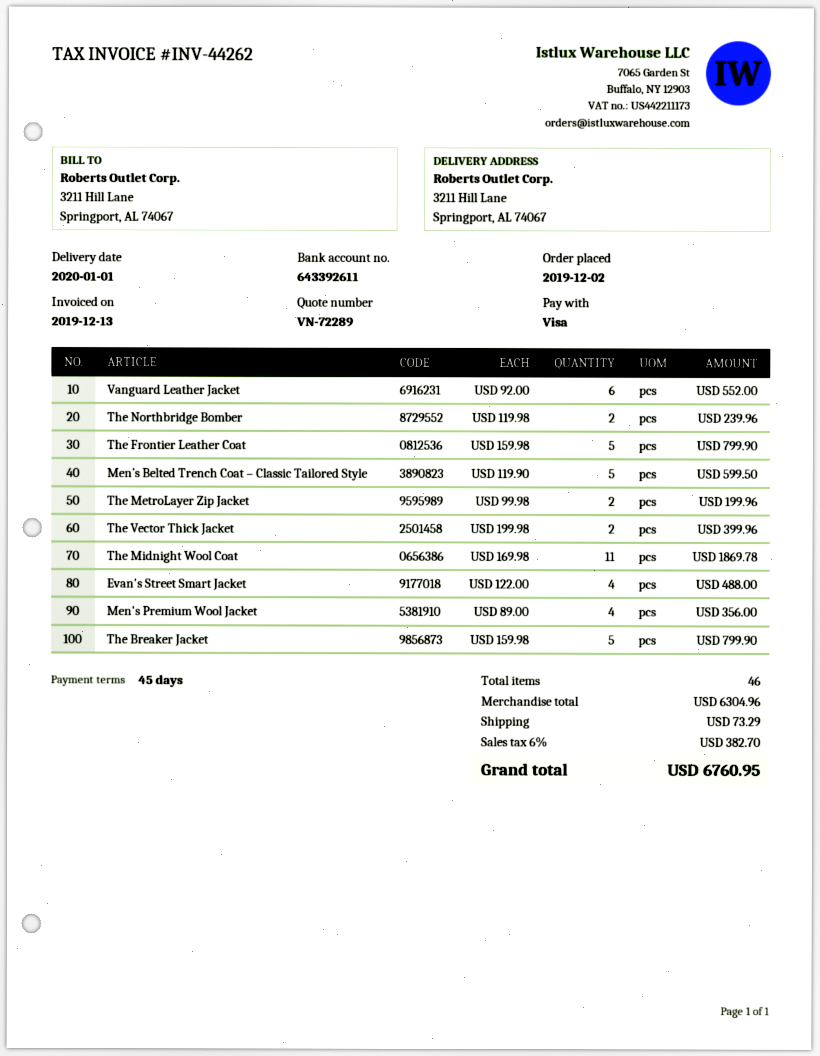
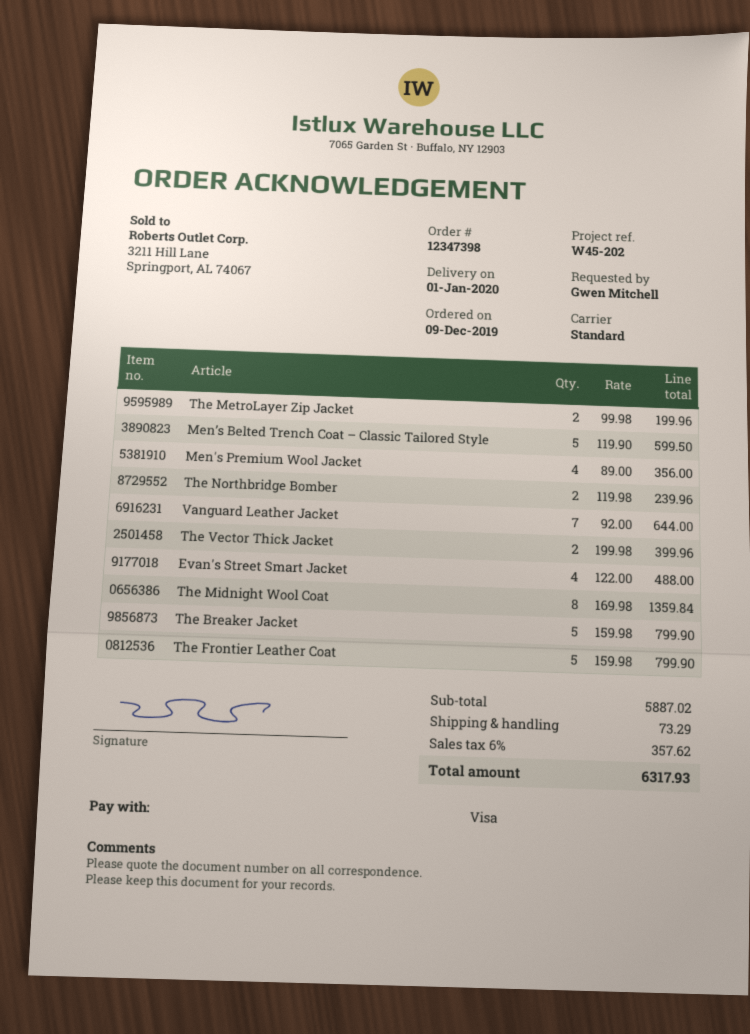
order date: 2019-12-02 -> 2019-12-09
Vanguard Leather Jacket: 6 x 92.00 = 552.00 -> 7 x 92.00 = 644.00
The Midnight Wool Coat: 11 x 169.98 = 1869.78 -> 8 x 169.98 = 1359.84
subtotal: 6304.96 -> 5887.02
tax: 6% = 382.70 -> 6% = 357.62
total: 6760.95 -> 6317.93

